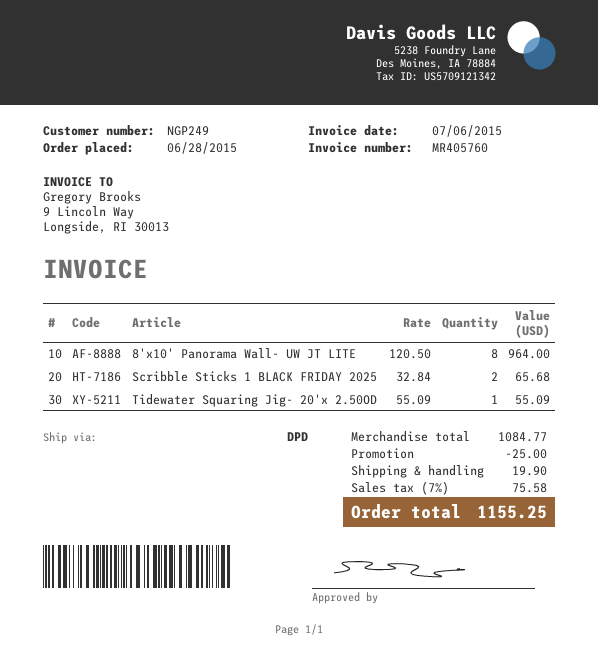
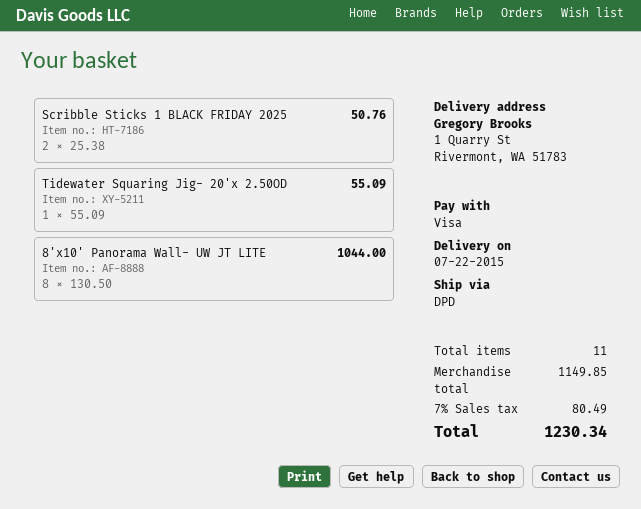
8'x10' Panorama Wall- UW JT LITE: 8 x 120.50 = 964.00 -> 8 x 130.50 = 1044.00
Scribble Sticks 1 BLACK FRIDAY 2025: 2 x 32.84 = 65.68 -> 2 x 25.38 = 50.76
subtotal: 1084.77 -> 1149.85
discount: 25.00 -> none
shipping: 19.90 -> none
tax: 7% = 75.58 -> 7% = 80.49
total: 1155.25 -> 1230.34

